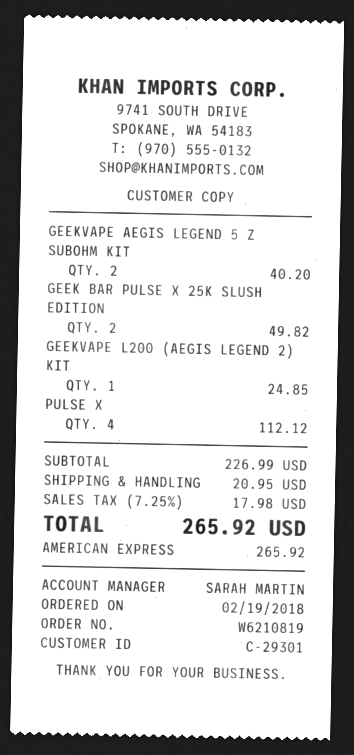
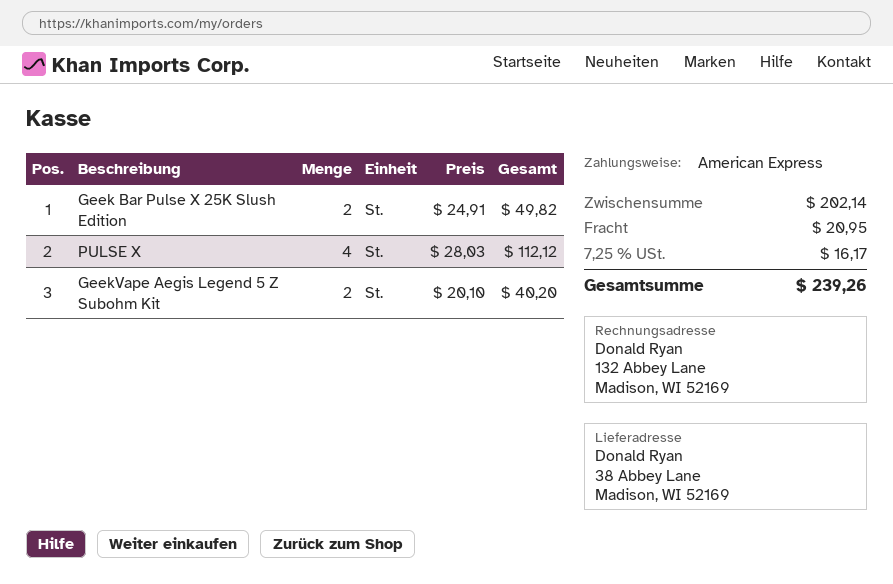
GEEKVAPE L200 (AEGIS LEGEND 2) KIT: 1 for 24.85 -> none
subtotal: 226.99 -> 202.14
tax: 7.25% = 17.98 -> 7.25% = 16.17
total: 265.92 -> 239.26

